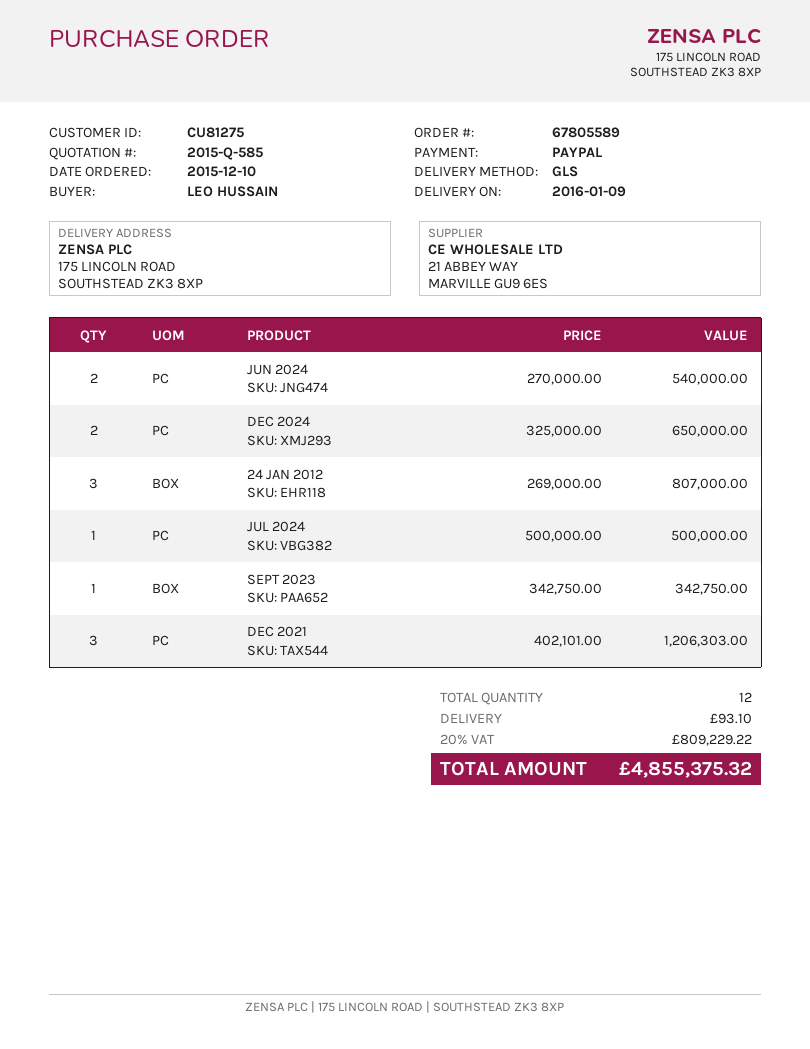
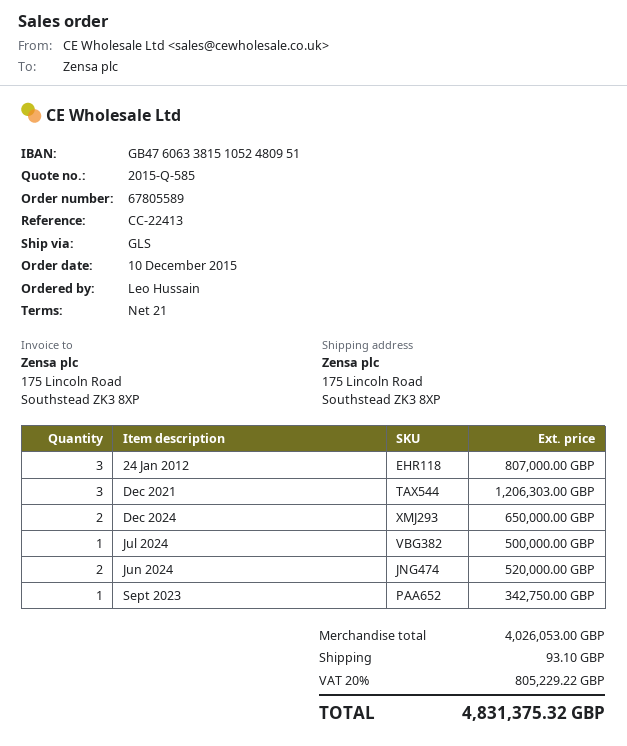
JUN 2024: 2 for 540000.00 -> 2 for 520000.00
tax: 20% = 809229.22 -> 20% = 805229.22
total: 4855375.32 -> 4831375.32

